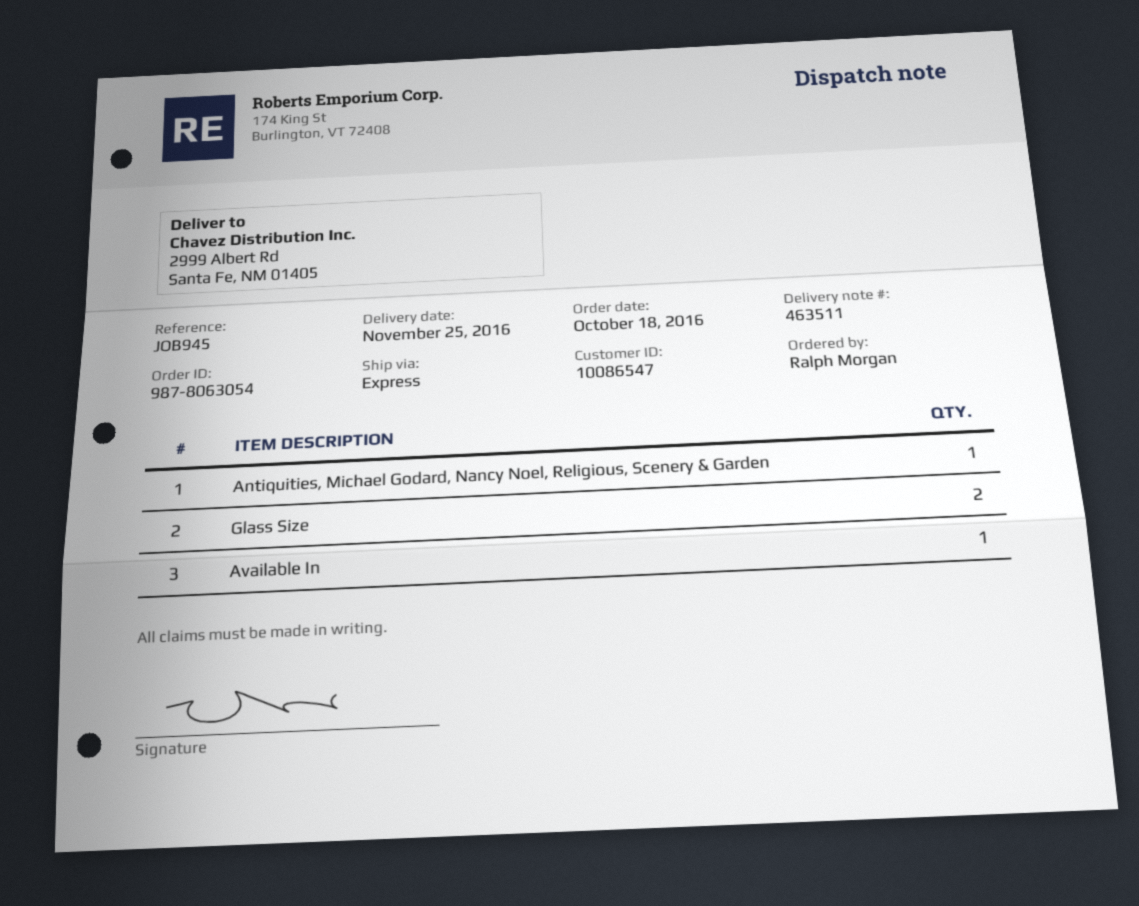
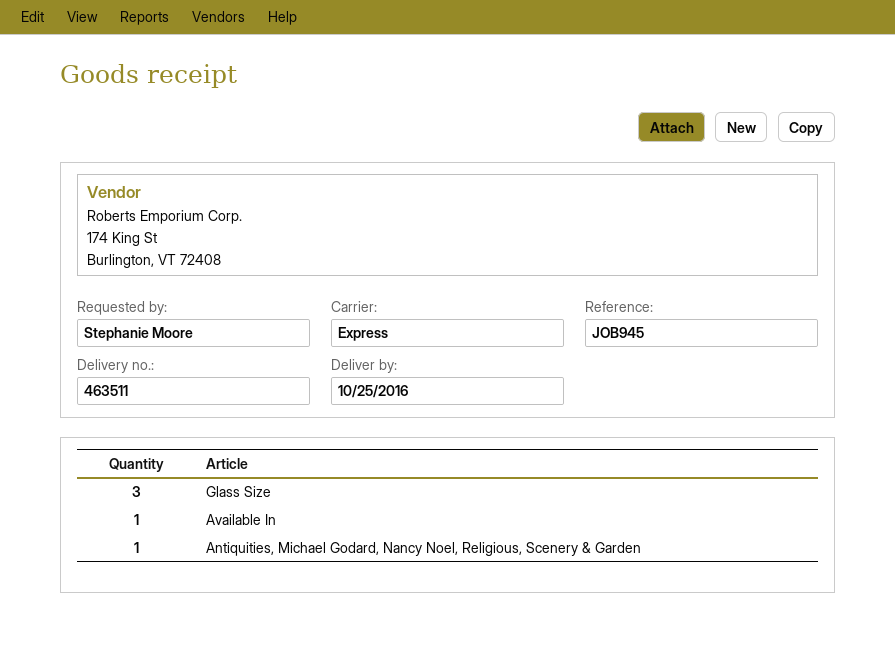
delivery date: 2016-11-25 -> 2016-10-25
ordered by: Ralph Morgan -> Stephanie Moore
Glass Size: 2 -> 3

